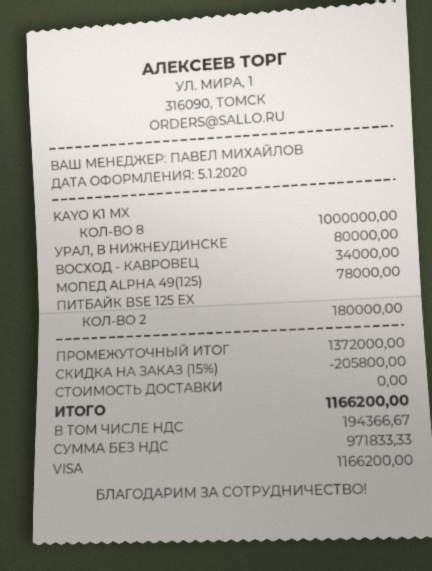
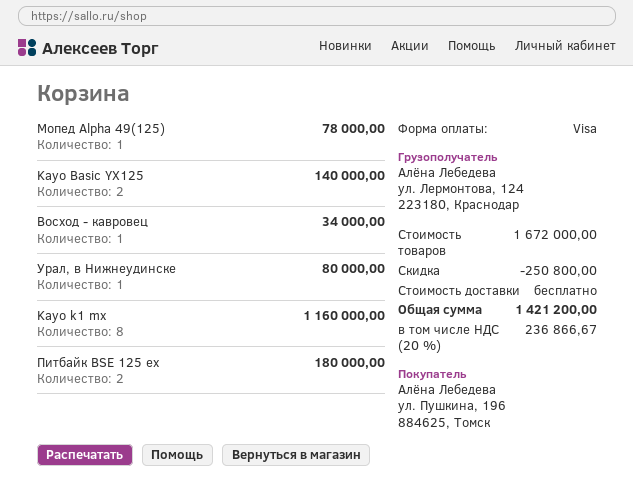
KAYO K1 MX: 8 for 1000000.00 -> 8 for 1160000.00
Kayo Basic YX125: none -> 2 for 140000.00
subtotal: 1372000.00 -> 1672000.00
discount: 205800.00 -> 250800.00
tax: 194366.67 -> 236866.67
total: 1166200.00 -> 1421200.00

